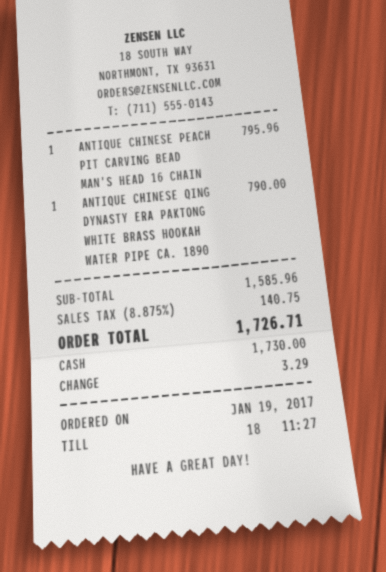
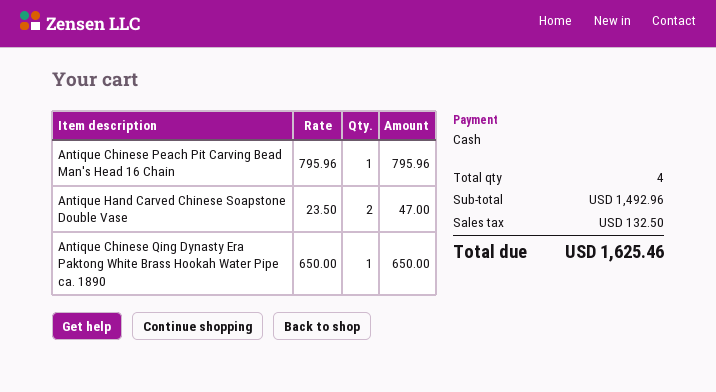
ANTIQUE CHINESE QING DYNASTY ERA PAKTONG WHITE BRASS HOOKAH WATER PIPE CA. 1890: 1 x 790.00 = 790.00 -> 1 x 650.00 = 650.00
Antique Hand Carved Chinese Soapstone Double Vase: none -> 2 x 23.50 = 47.00
subtotal: 1585.96 -> 1492.96
tax: 140.75 -> 132.50
total: 1726.71 -> 1625.46

